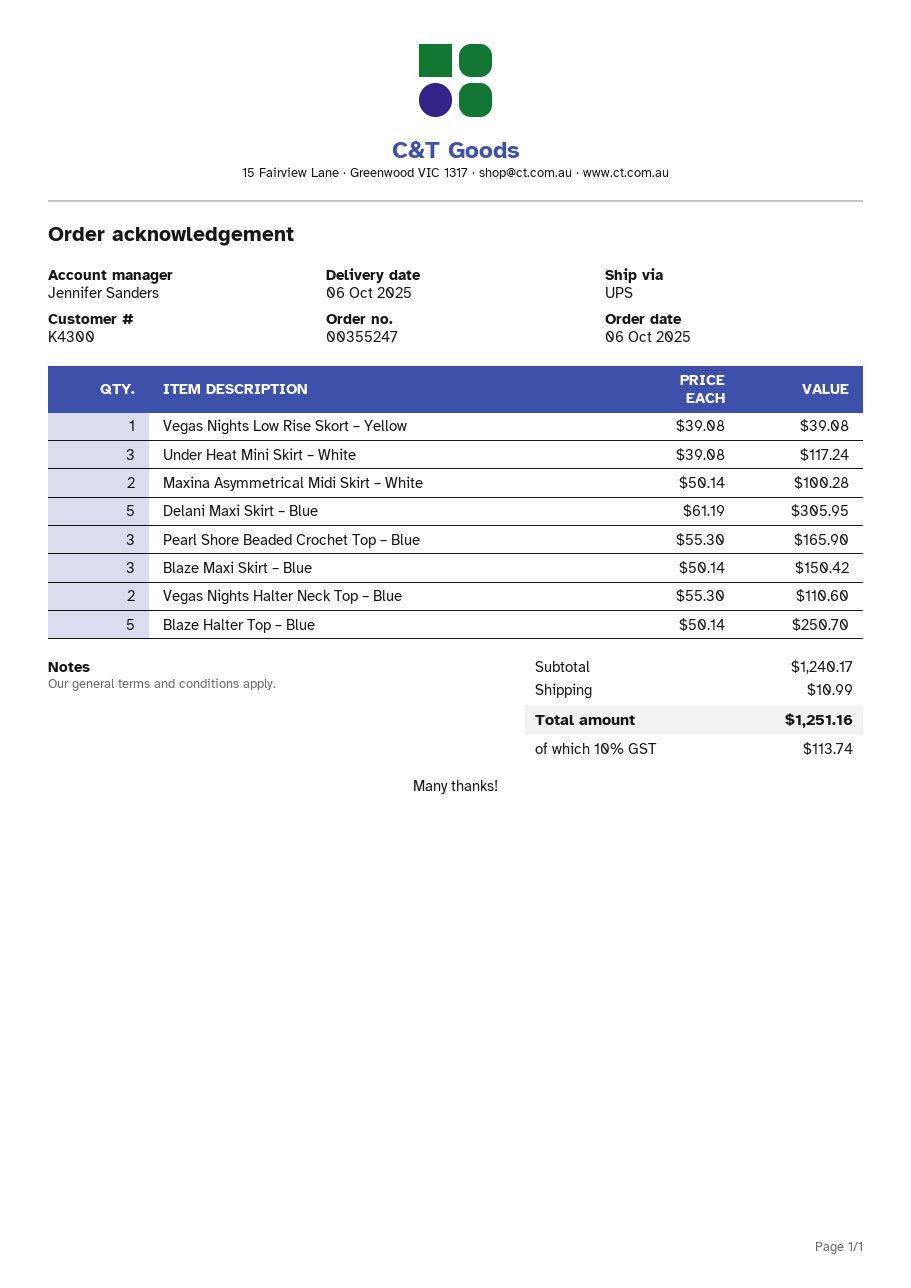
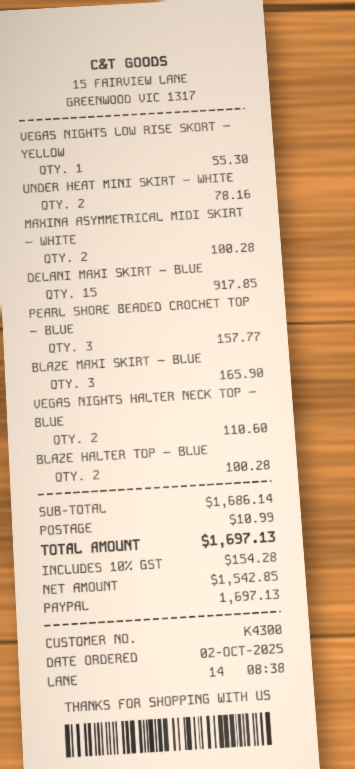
order date: 2025-10-06 -> 2025-10-02
Vegas Nights Low Rise Skort – Yellow: 1 for 39.08 -> 1 for 55.30
Under Heat Mini Skirt – White: 3 for 117.24 -> 2 for 78.16
Delani Maxi Skirt – Blue: 5 for 305.95 -> 15 for 917.85
Pearl Shore Beaded Crochet Top – Blue: 3 for 165.90 -> 3 for 157.77
Blaze Maxi Skirt – Blue: 3 for 150.42 -> 3 for 165.90
Blaze Halter Top – Blue: 5 for 250.70 -> 2 for 100.28
subtotal: 1240.17 -> 1686.14
tax: 10% = 113.74 -> 10% = 154.28
total: 1251.16 -> 1697.13

